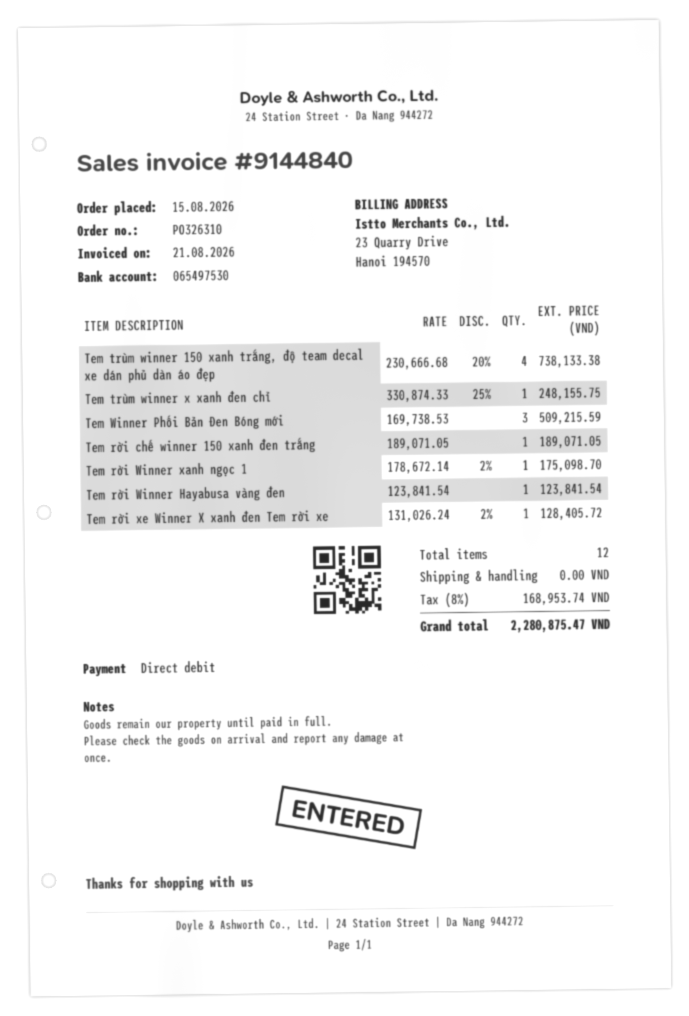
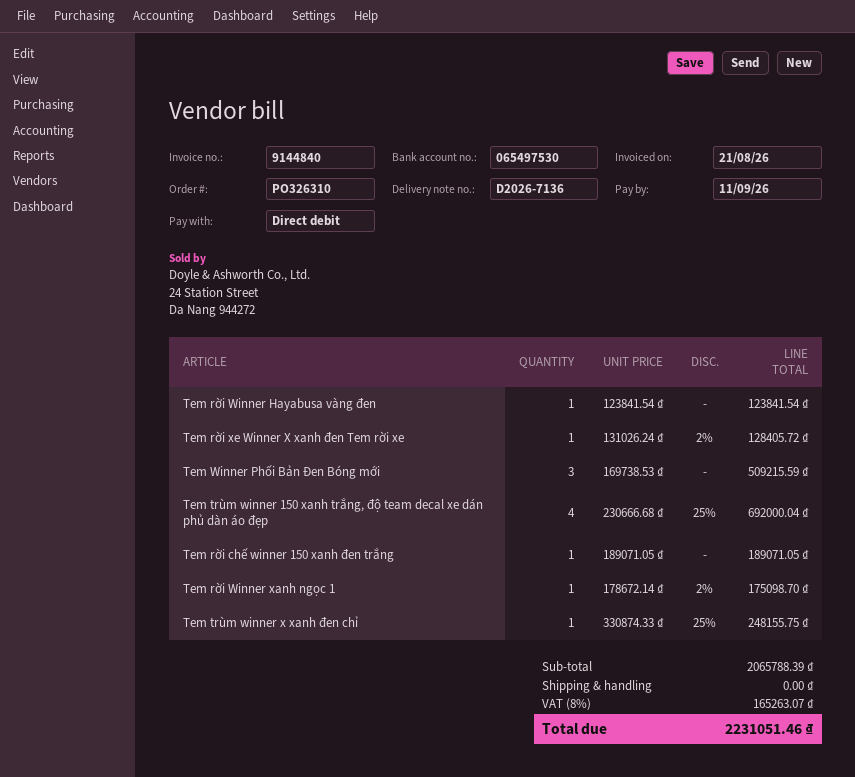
Tem trùm winner 150 xanh trắng, độ team decal xe dán phủ dàn áo đẹp: 4 x 230666.68 - 20% = 738133.38 -> 4 x 230666.68 - 25% = 692000.04
tax: 8% = 168953.74 -> 8% = 165263.07
total: 2280875.47 -> 2231051.46

